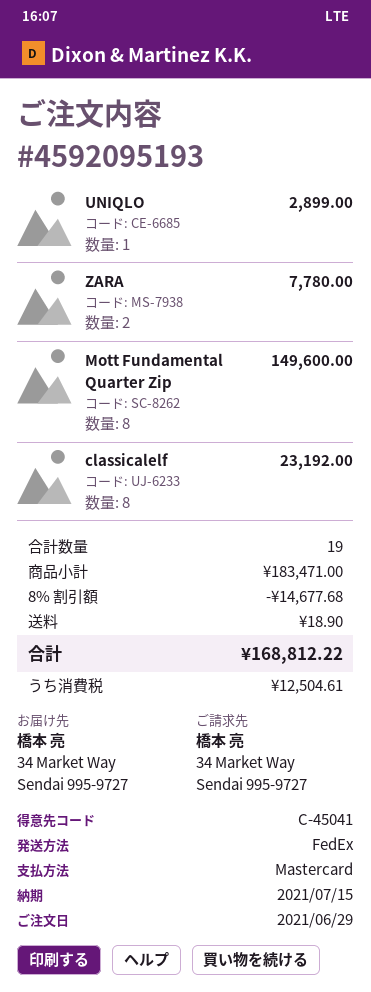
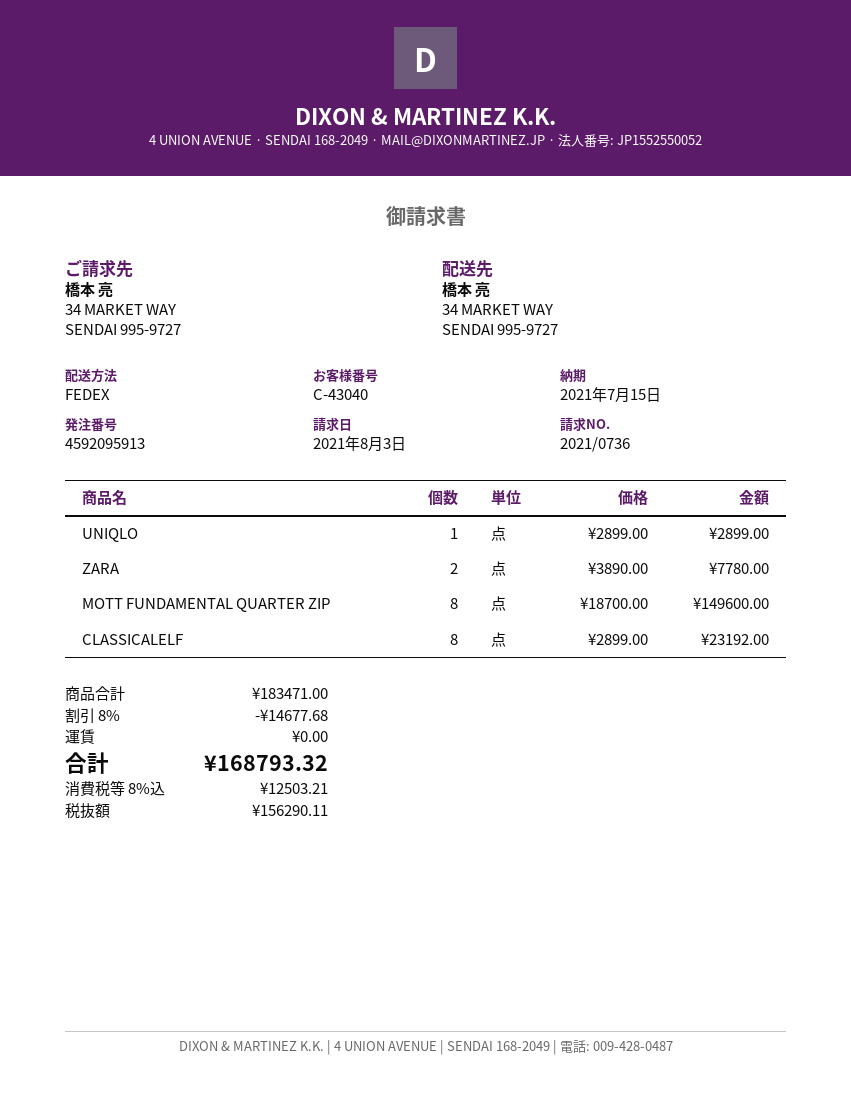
order number: 4592095193 -> 4592095913
customer number: C-45041 -> C-43040
shipping: 18.90 -> 0.00
tax: 12504.61 -> 12503.21
total: 168812.22 -> 168793.32

